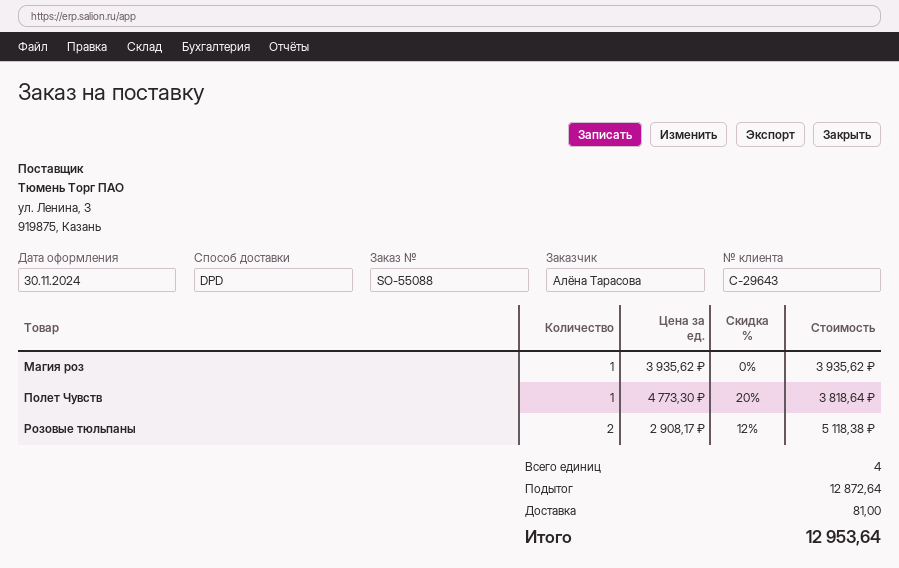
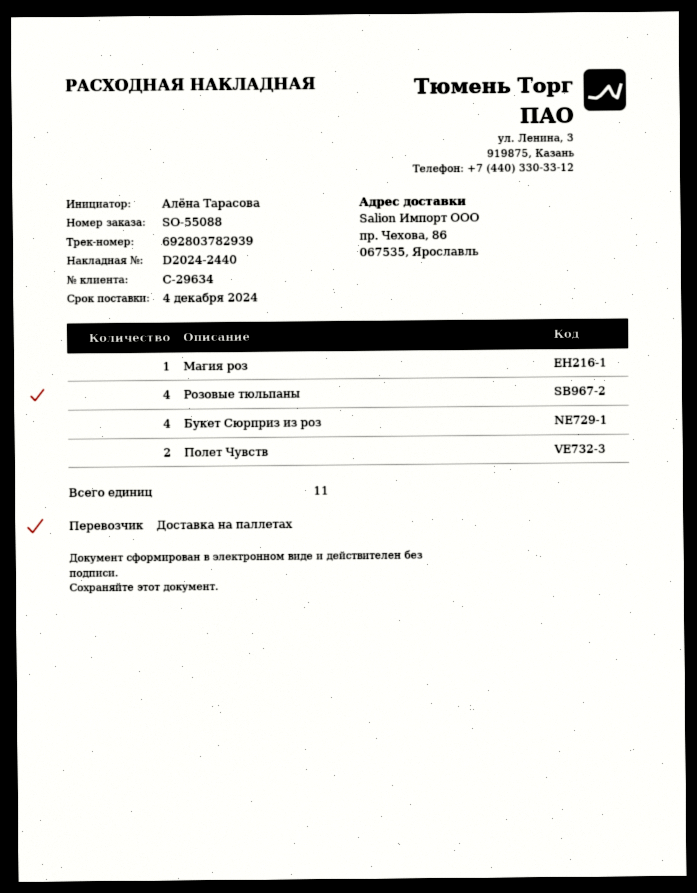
customer number: C-29643 -> C-29634
shipping method: DPD -> pallet freight
Полет Чувств: 1 -> 2
Розовые тюльпаны: 2 -> 4
Букет Сюрприз из роз: none -> 4
total quantity: 4 -> 11

